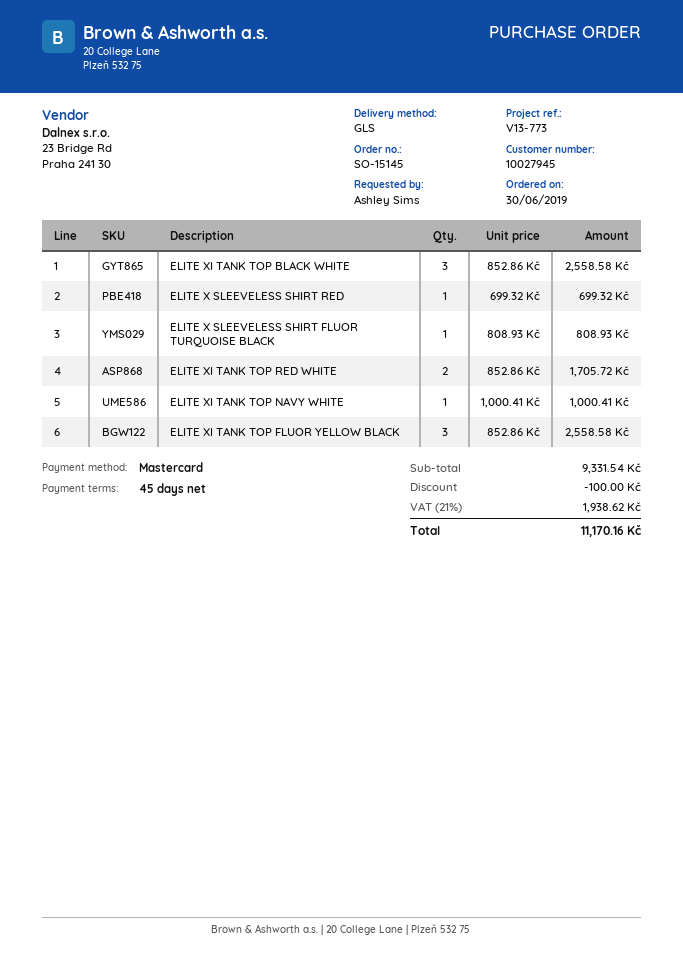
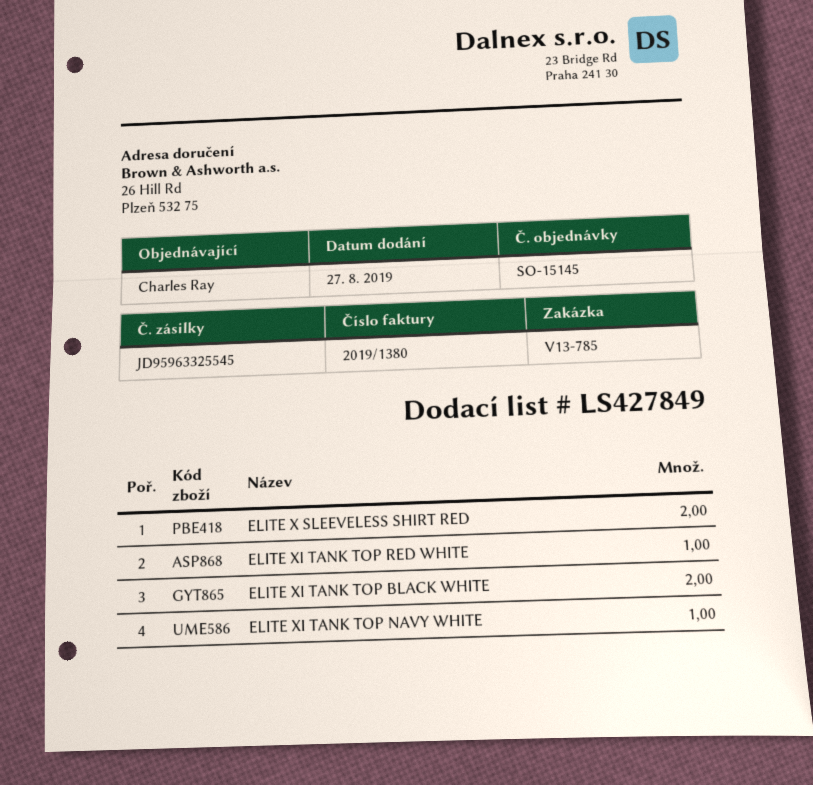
reference: V13-773 -> V13-785
ordered by: Ashley Sims -> Charles Ray
ELITE XI TANK TOP BLACK WHITE: 3 -> 2
ELITE X SLEEVELESS SHIRT RED: 1 -> 2
ELITE X SLEEVELESS SHIRT FLUOR TURQUOISE BLACK: 1 -> none
ELITE XI TANK TOP RED WHITE: 2 -> 1
ELITE XI TANK TOP FLUOR YELLOW BLACK: 3 -> none

